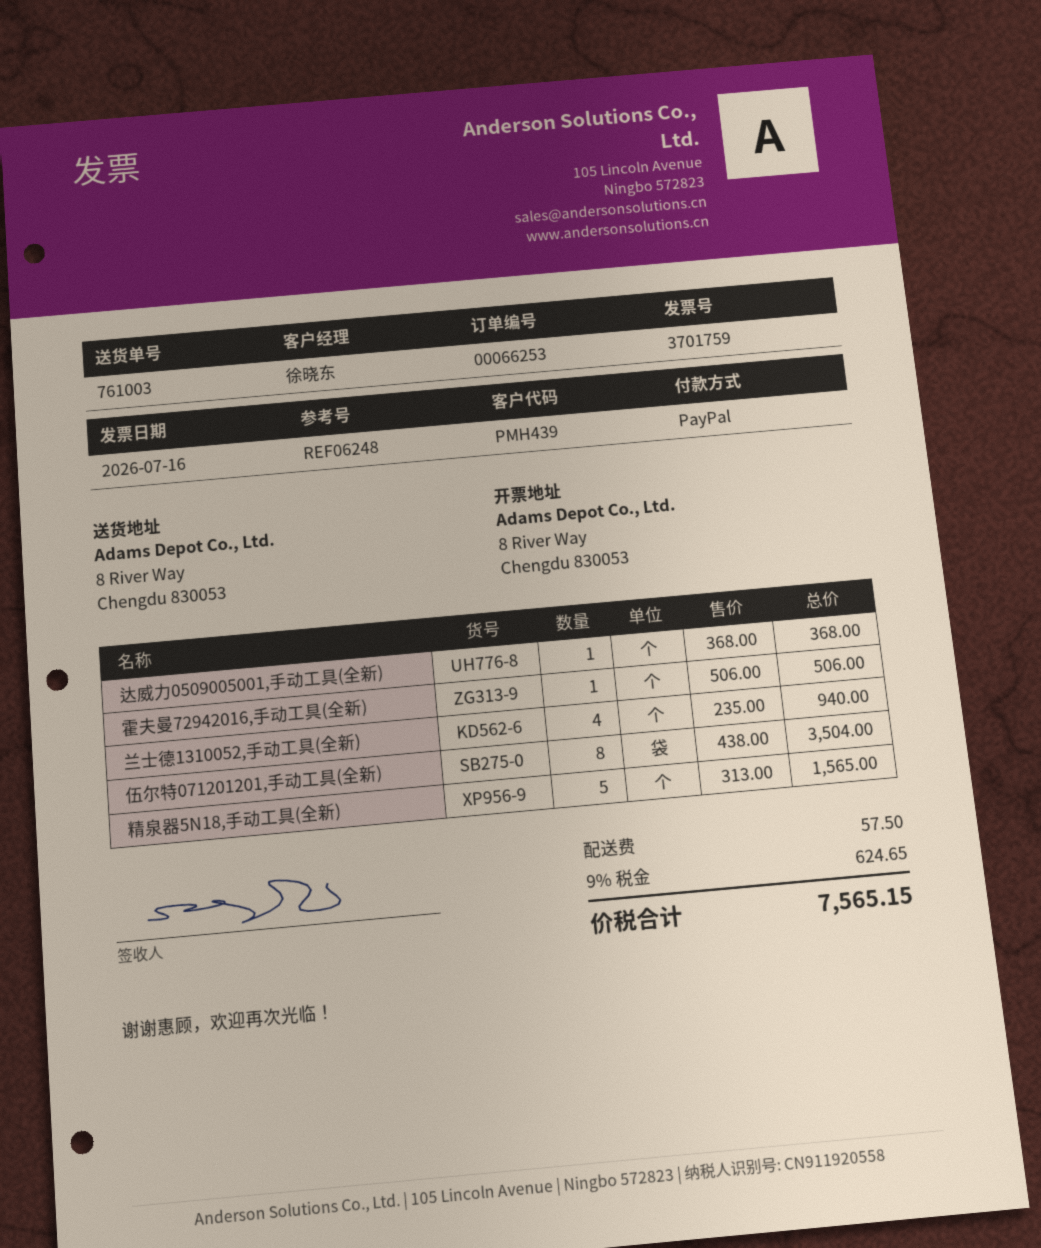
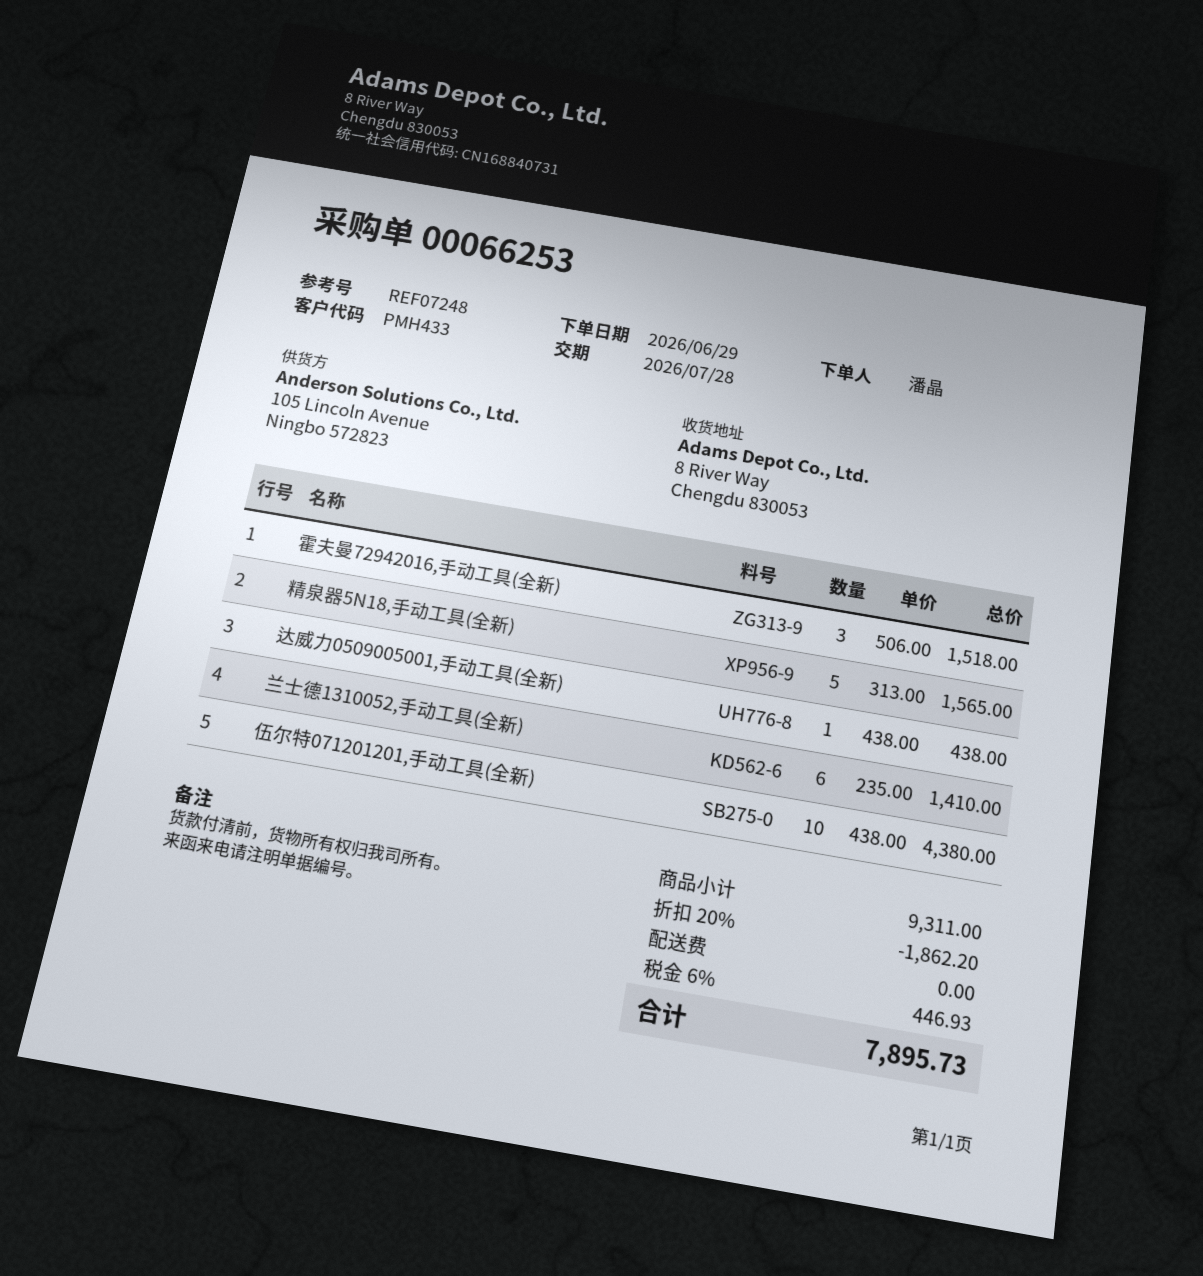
customer number: PMH439 -> PMH433
reference: REF06248 -> REF07248
达威力0509005001,手动工具(全新): 1 x 368.00 = 368.00 -> 1 x 438.00 = 438.00
霍夫曼72942016,手动工具(全新): 1 x 506.00 = 506.00 -> 3 x 506.00 = 1518.00
兰士德1310052,手动工具(全新): 4 x 235.00 = 940.00 -> 6 x 235.00 = 1410.00
伍尔特071201201,手动工具(全新): 8 x 438.00 = 3504.00 -> 10 x 438.00 = 4380.00
discount: none -> 20% = 1862.20
shipping: 57.50 -> 0.00
tax: 9% = 624.65 -> 6% = 446.93
total: 7565.15 -> 7895.73

